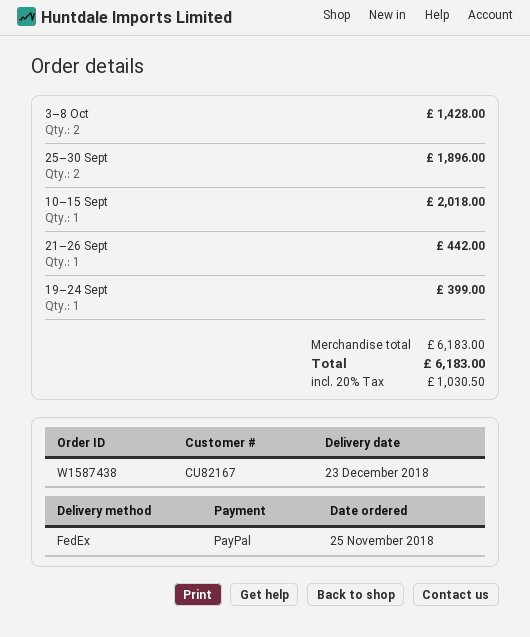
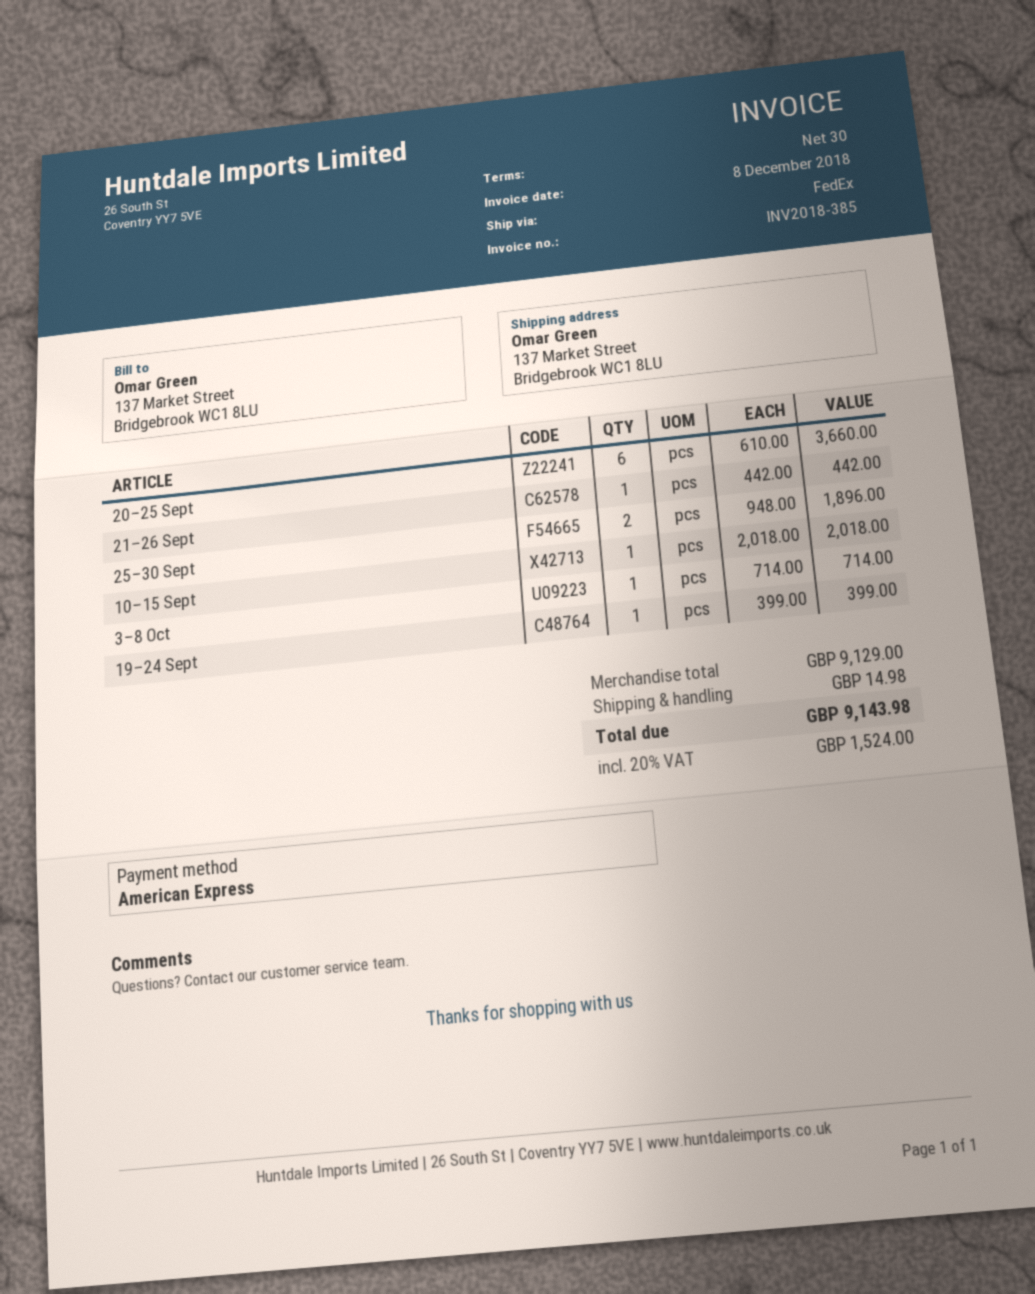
payment method: PayPal -> American Express
3–8 Oct: 2 for 1428.00 -> 1 for 714.00
20–25 Sept: none -> 6 for 3660.00
subtotal: 6183.00 -> 9129.00
shipping: none -> 14.98
tax: 20% = 1030.50 -> 20% = 1524.00
total: 6183.00 -> 9143.98

